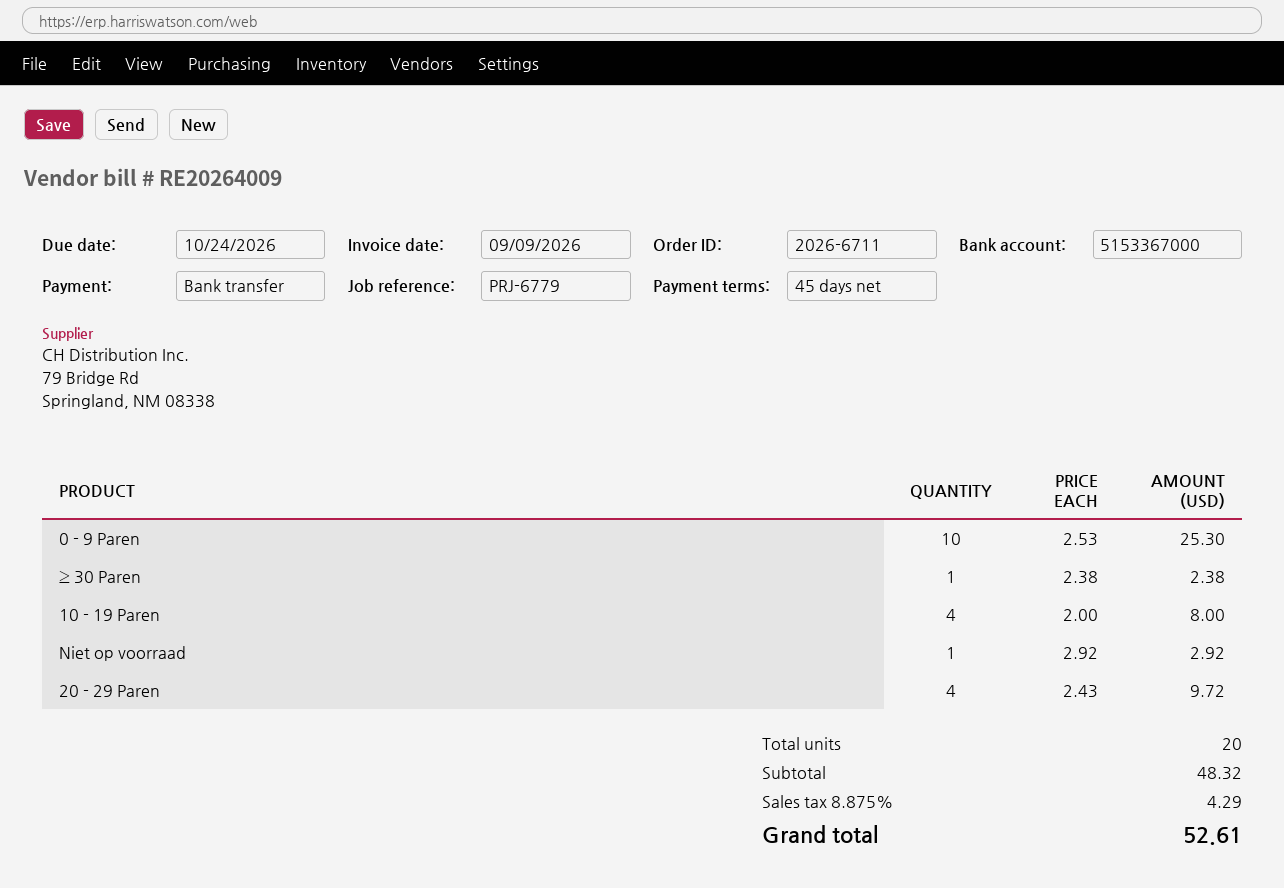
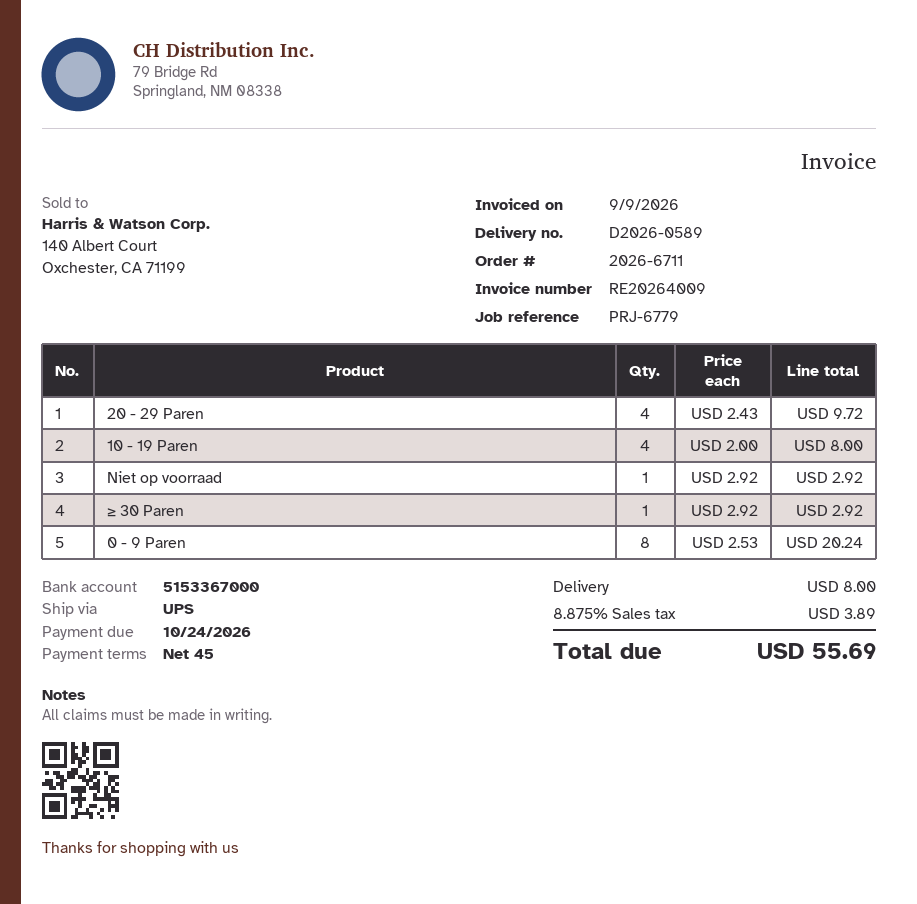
0 - 9 Paren: 10 x 2.53 = 25.30 -> 8 x 2.53 = 20.24
≥ 30 Paren: 1 x 2.38 = 2.38 -> 1 x 2.92 = 2.92
shipping: none -> 8.00
tax: 8.875% = 4.29 -> 8.875% = 3.89
total: 52.61 -> 55.69

